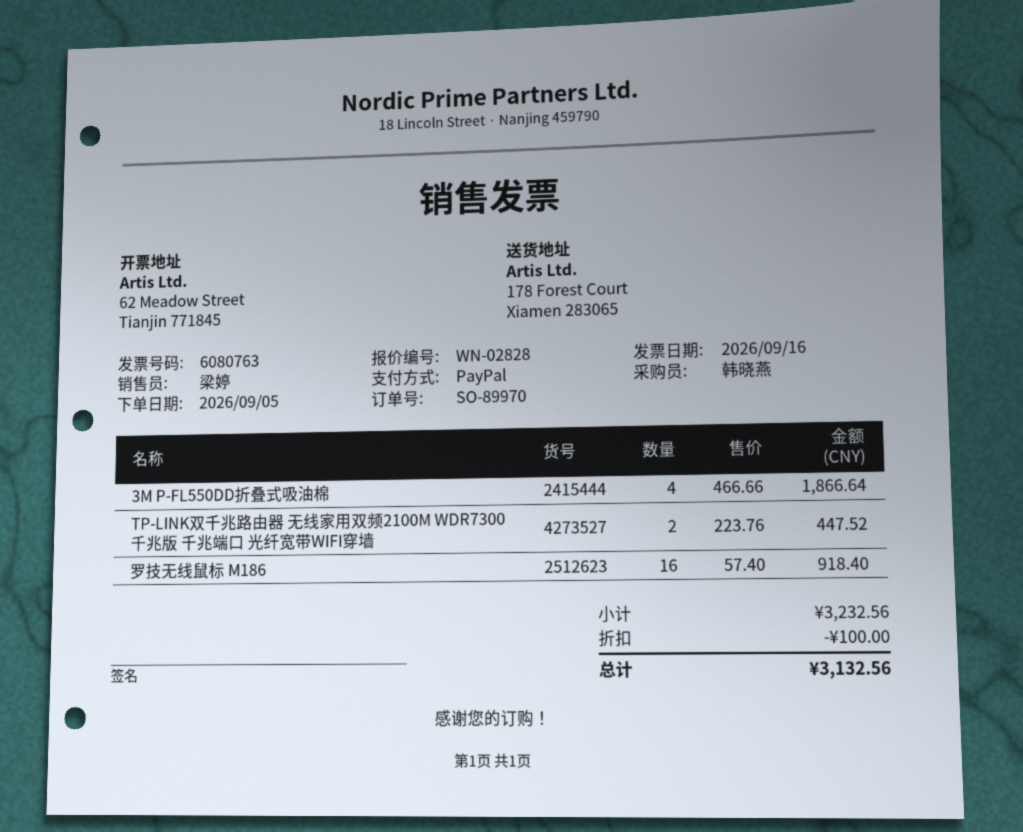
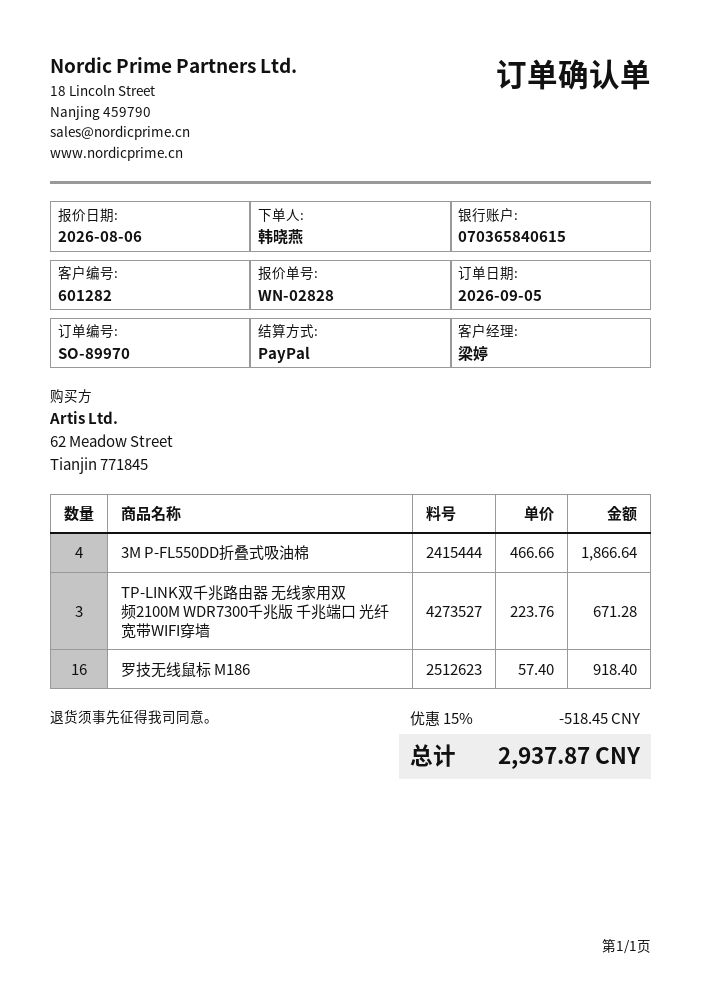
TP-LINK双千兆路由器 无线家用双频2100M WDR7300千兆版 千兆端口 光纤宽带WIFI穿墙: 2 x 223.76 = 447.52 -> 3 x 223.76 = 671.28
discount: 100.00 -> 518.45
total: 3132.56 -> 2937.87

